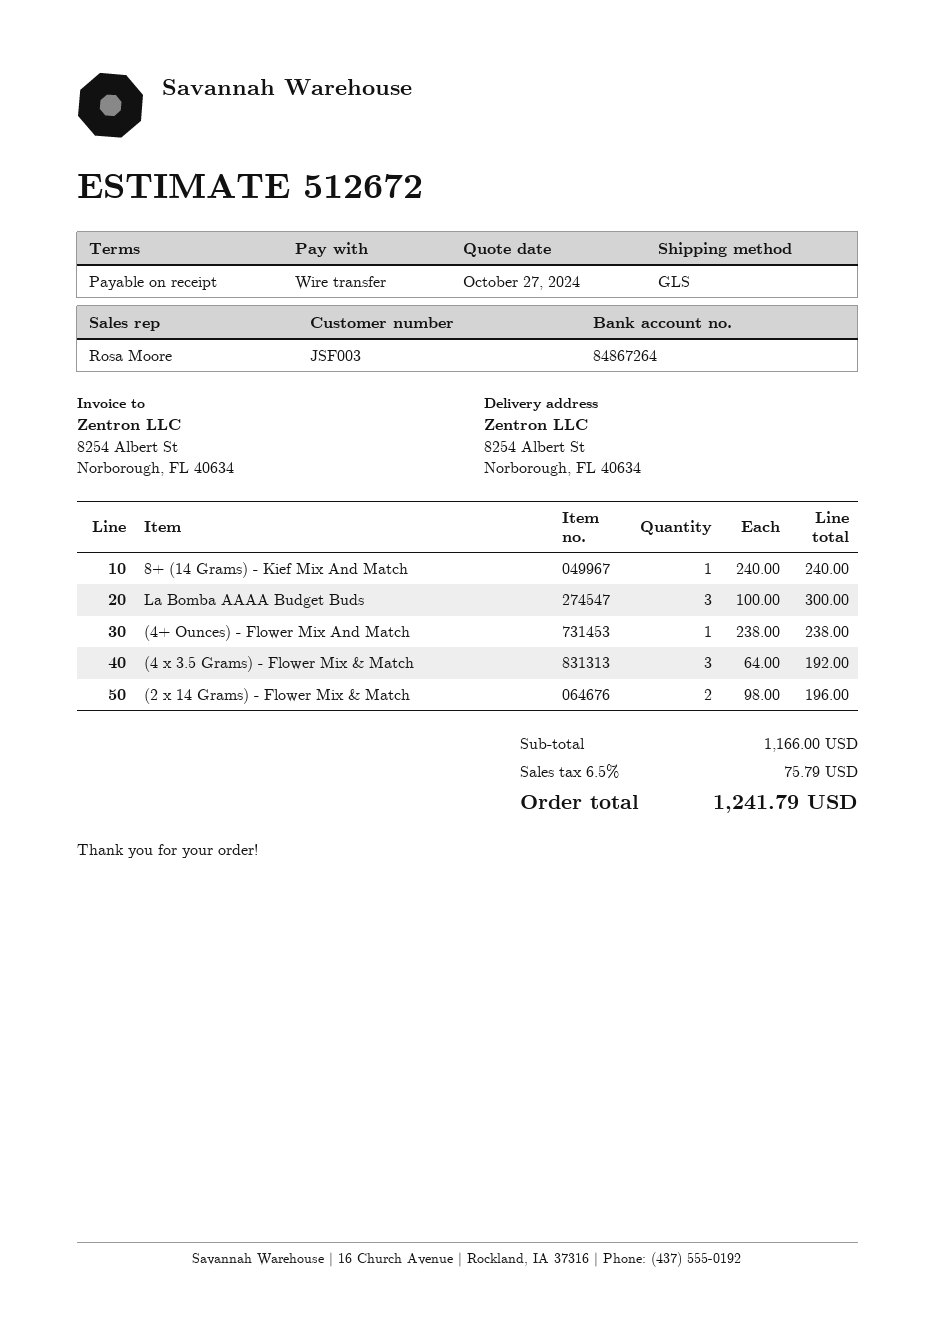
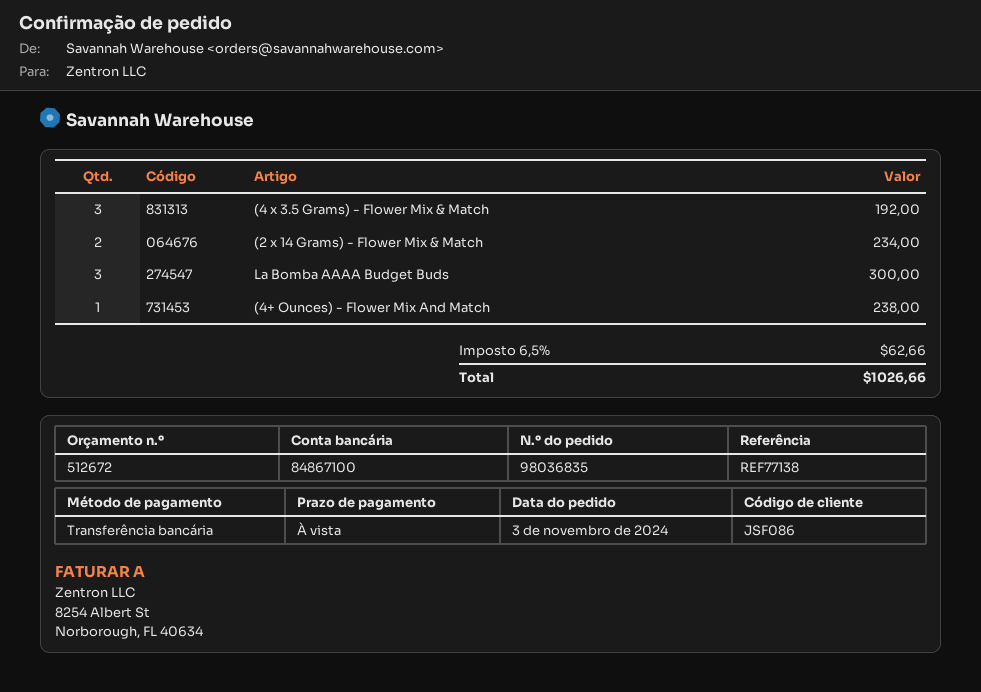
customer number: JSF003 -> JSF086
bank account: 84867264 -> 84867100
8+ (14 Grams) - Kief Mix And Match: 1 for 240.00 -> none
(2 x 14 Grams) - Flower Mix & Match: 2 for 196.00 -> 2 for 234.00
tax: 6.5% = 75.79 -> 6.5% = 62.66
total: 1241.79 -> 1026.66

